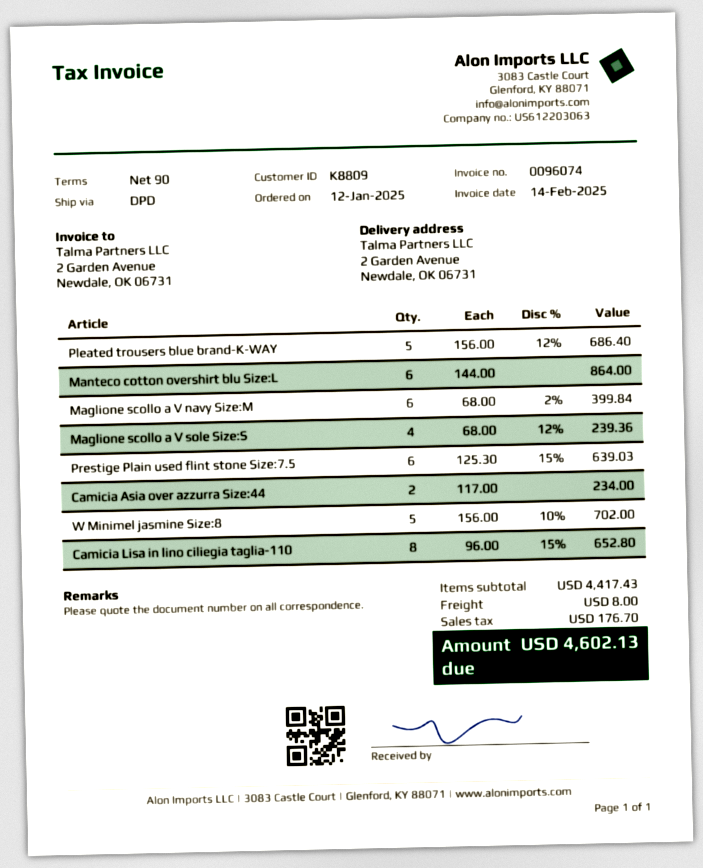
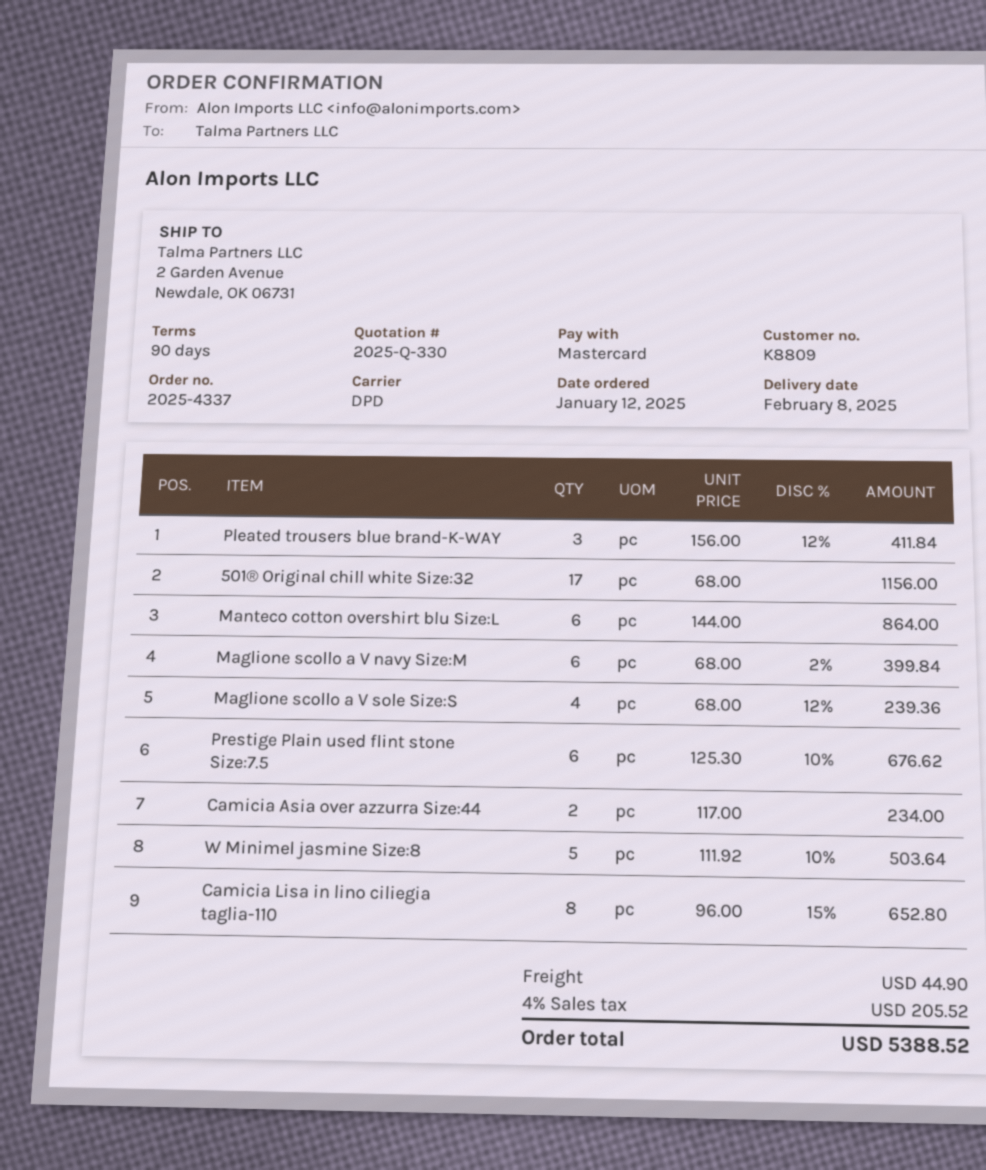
Pleated trousers blue brand-K-WAY: 5 x 156.00 - 12% = 686.40 -> 3 x 156.00 - 12% = 411.84
Prestige Plain used flint stone Size:7.5: 6 x 125.30 - 15% = 639.03 -> 6 x 125.30 - 10% = 676.62
W Minimel jasmine Size:8: 5 x 156.00 - 10% = 702.00 -> 5 x 111.92 - 10% = 503.64
501® Original chill white Size:32: none -> 17 x 68.00 = 1156.00
shipping: 8.00 -> 44.90
tax: 176.70 -> 205.52
total: 4602.13 -> 5388.52

